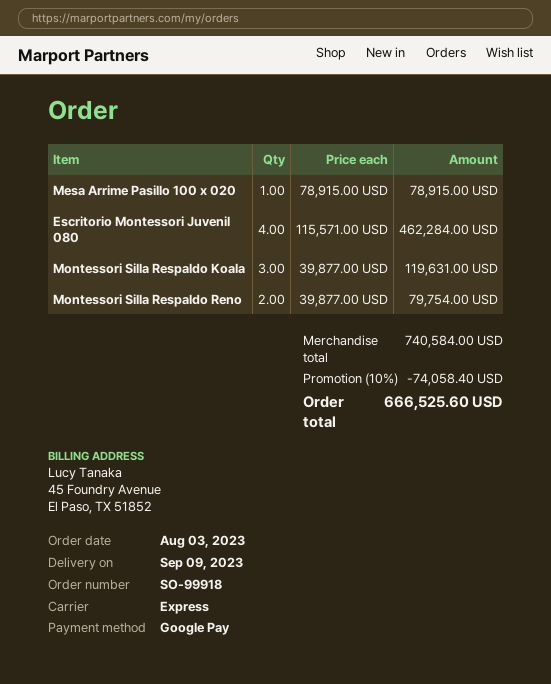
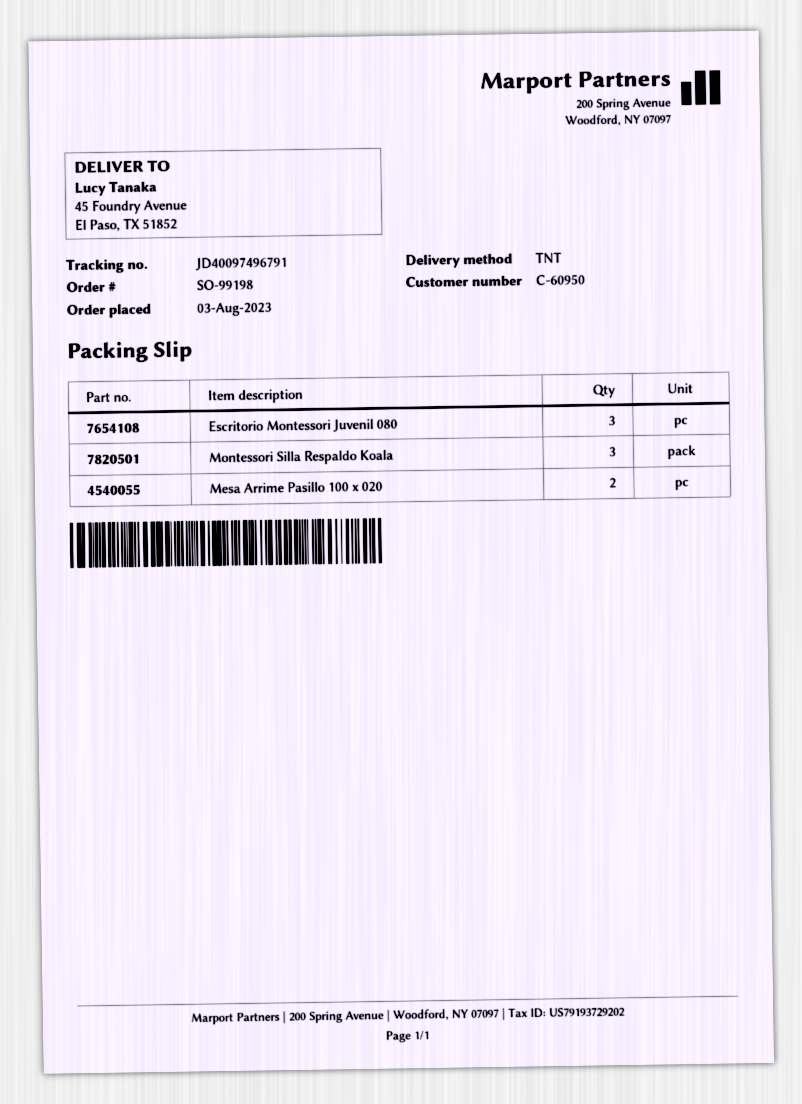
order number: SO-99918 -> SO-99198
shipping method: express -> TNT
Mesa Arrime Pasillo 100 x 020: 1 -> 2
Escritorio Montessori Juvenil 080: 4 -> 3
Montessori Silla Respaldo Reno: 2 -> none

